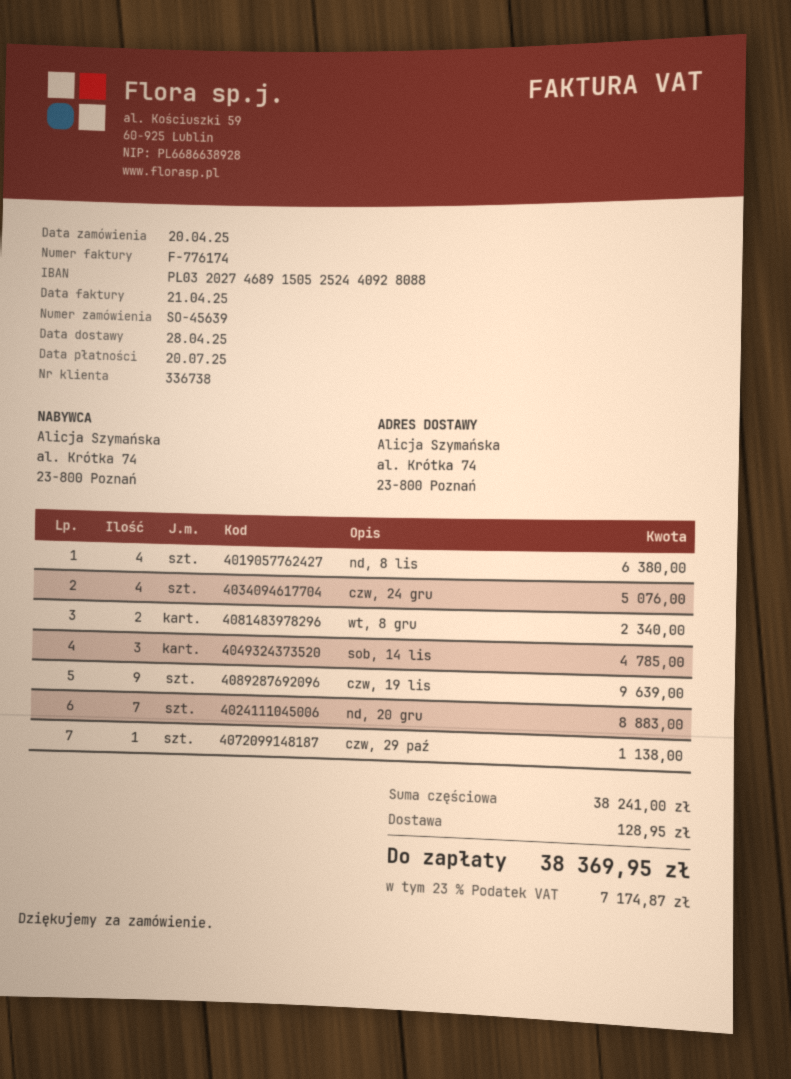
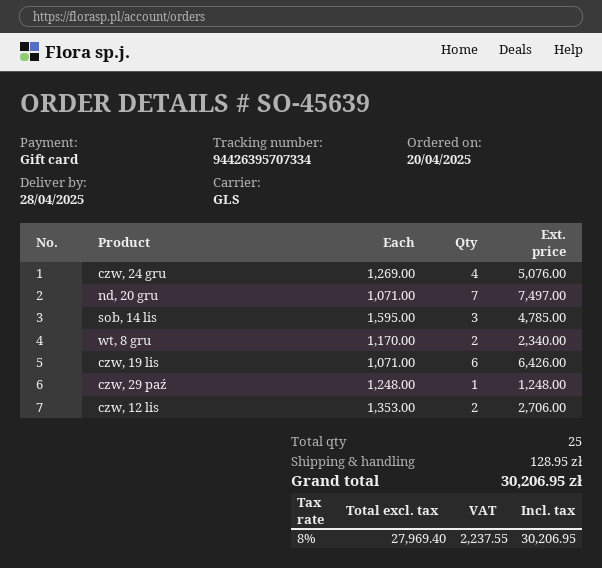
nd, 8 lis: 4 for 6380.00 -> none
czw, 19 lis: 9 for 9639.00 -> 6 for 6426.00
nd, 20 gru: 7 for 8883.00 -> 7 for 7497.00
czw, 29 paź: 1 for 1138.00 -> 1 for 1248.00
czw, 12 lis: none -> 2 for 2706.00
tax: 23% = 7174.87 -> 8% = 2237.55
total: 38369.95 -> 30206.95

